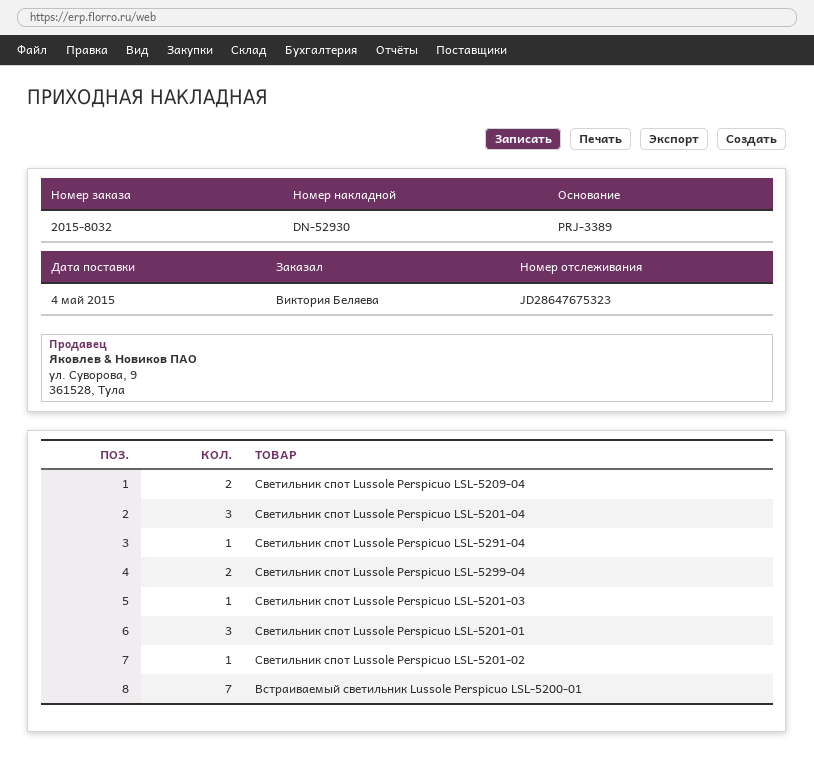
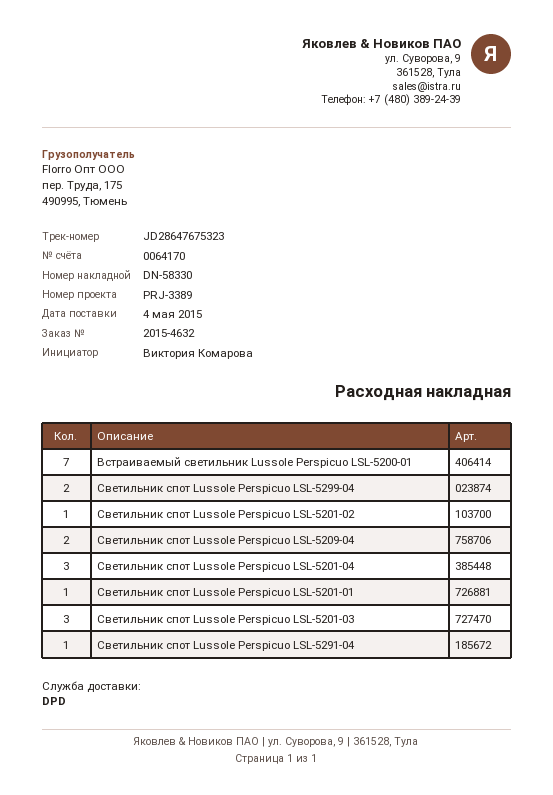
order number: 2015-8032 -> 2015-4632
delivery note number: DN-52930 -> DN-58330
ordered by: Виктория Беляева -> Виктория Комарова
Светильник спот Lussole Perspicuo LSL-5201-03: 1 -> 3
Светильник спот Lussole Perspicuo LSL-5201-01: 3 -> 1

